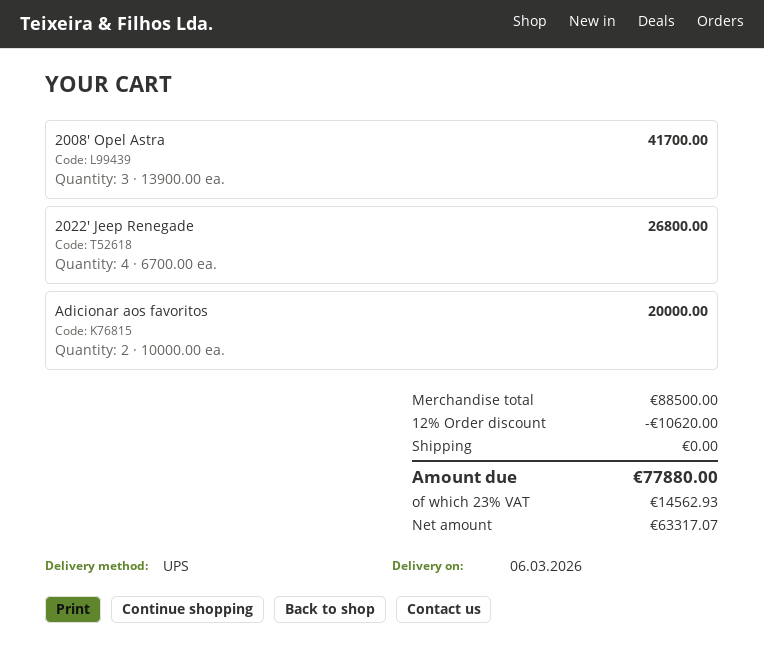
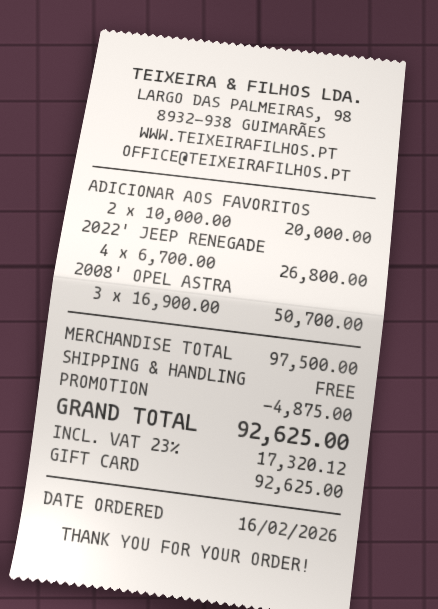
2008' Opel Astra: 3 x 13900.00 = 41700.00 -> 3 x 16900.00 = 50700.00
subtotal: 88500.00 -> 97500.00
discount: 10620.00 -> 4875.00
tax: 23% = 14562.93 -> 23% = 17320.12
total: 77880.00 -> 92625.00

